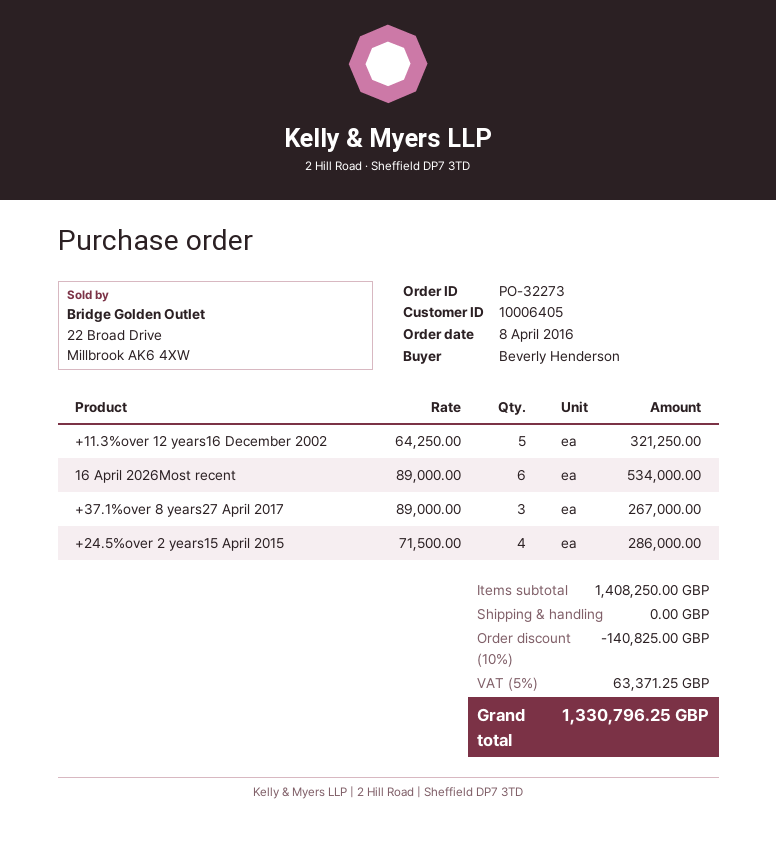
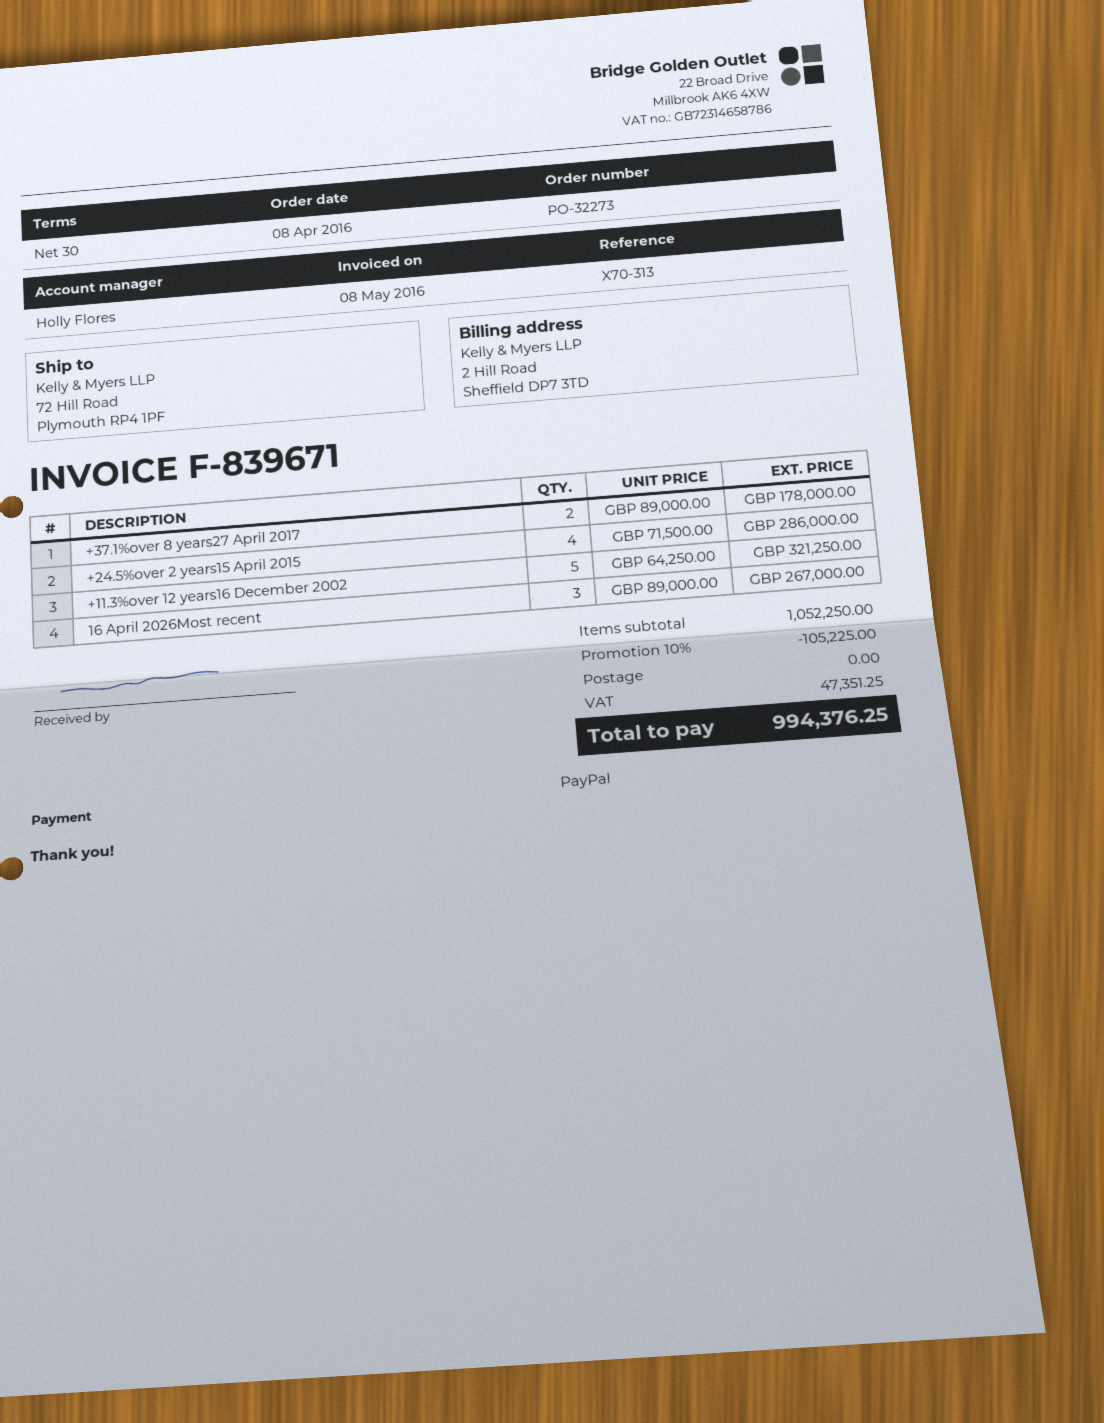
16 April 2026Most recent: 6 x 89000.00 = 534000.00 -> 3 x 89000.00 = 267000.00
+37.1%over 8 years27 April 2017: 3 x 89000.00 = 267000.00 -> 2 x 89000.00 = 178000.00
subtotal: 1408250.00 -> 1052250.00
discount: 10% = 140825.00 -> 10% = 105225.00
tax: 63371.25 -> 47351.25
total: 1330796.25 -> 994376.25

